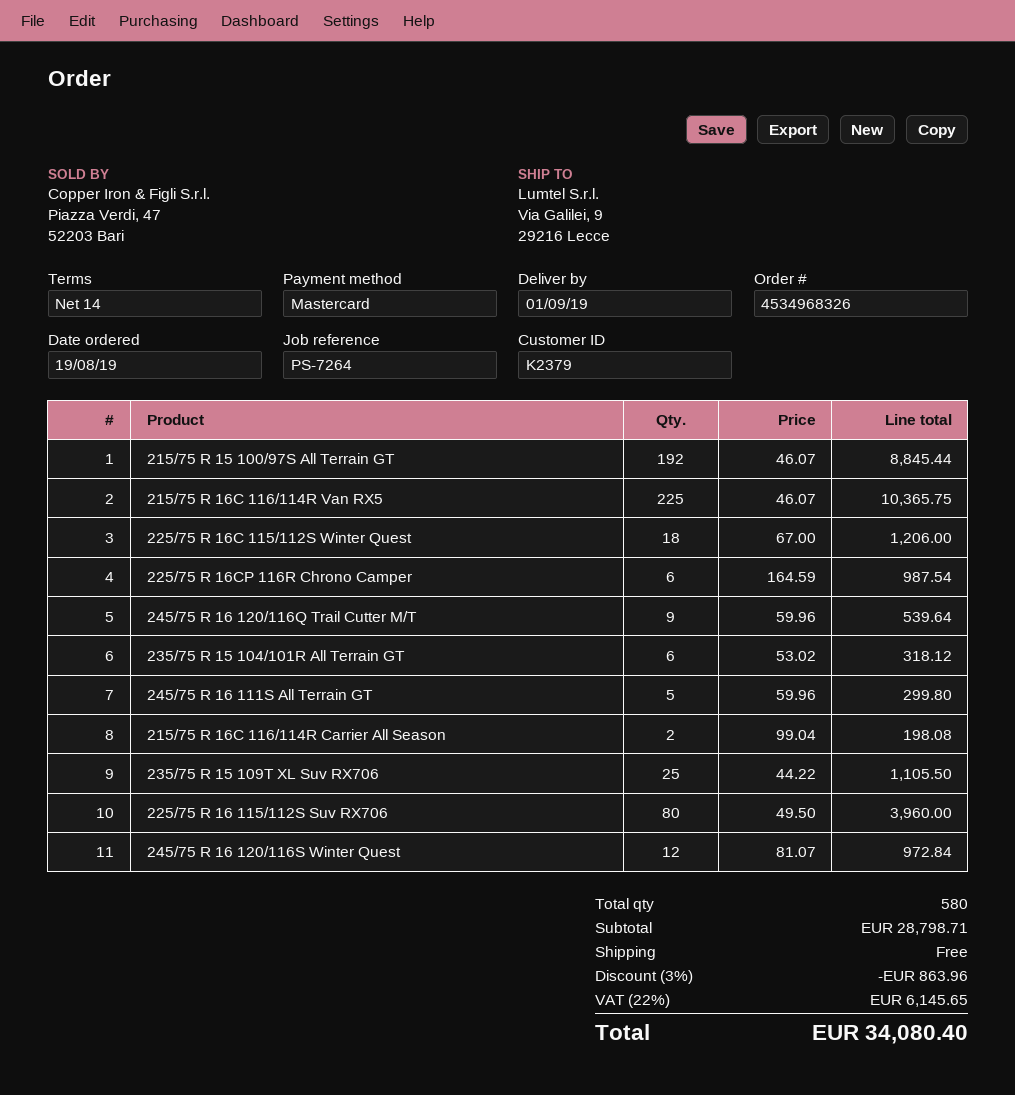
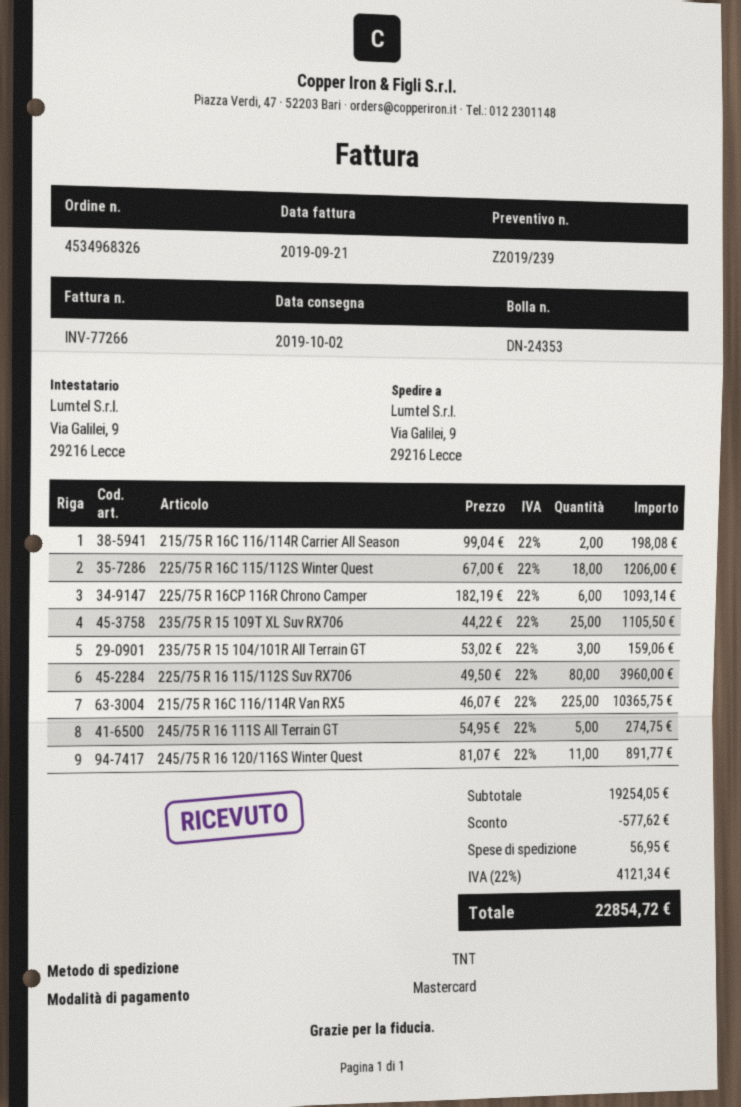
delivery date: 2019-09-01 -> 2019-10-02
215/75 R 15 100/97S All Terrain GT: 192 x 46.07 = 8845.44 -> none
225/75 R 16CP 116R Chrono Camper: 6 x 164.59 = 987.54 -> 6 x 182.19 = 1093.14
245/75 R 16 120/116Q Trail Cutter M/T: 9 x 59.96 = 539.64 -> none
235/75 R 15 104/101R All Terrain GT: 6 x 53.02 = 318.12 -> 3 x 53.02 = 159.06
245/75 R 16 111S All Terrain GT: 5 x 59.96 = 299.80 -> 5 x 54.95 = 274.75
245/75 R 16 120/116S Winter Quest: 12 x 81.07 = 972.84 -> 11 x 81.07 = 891.77
subtotal: 28798.71 -> 19254.05
discount: 863.96 -> 577.62
shipping: 0.00 -> 56.95
tax: 22% = 6145.65 -> 22% = 4121.34
total: 34080.40 -> 22854.72

